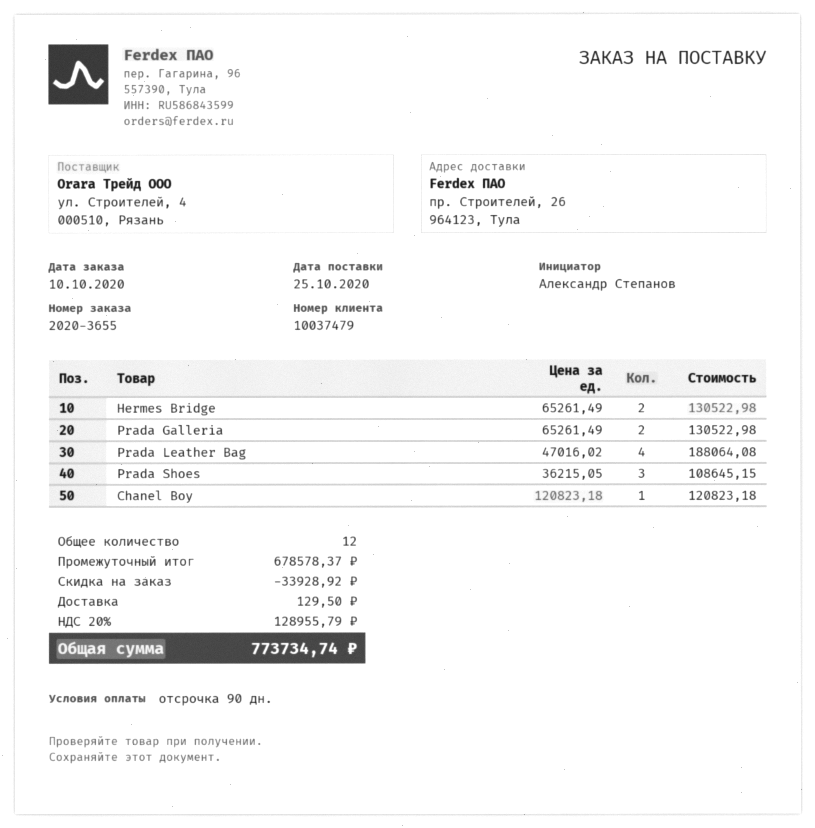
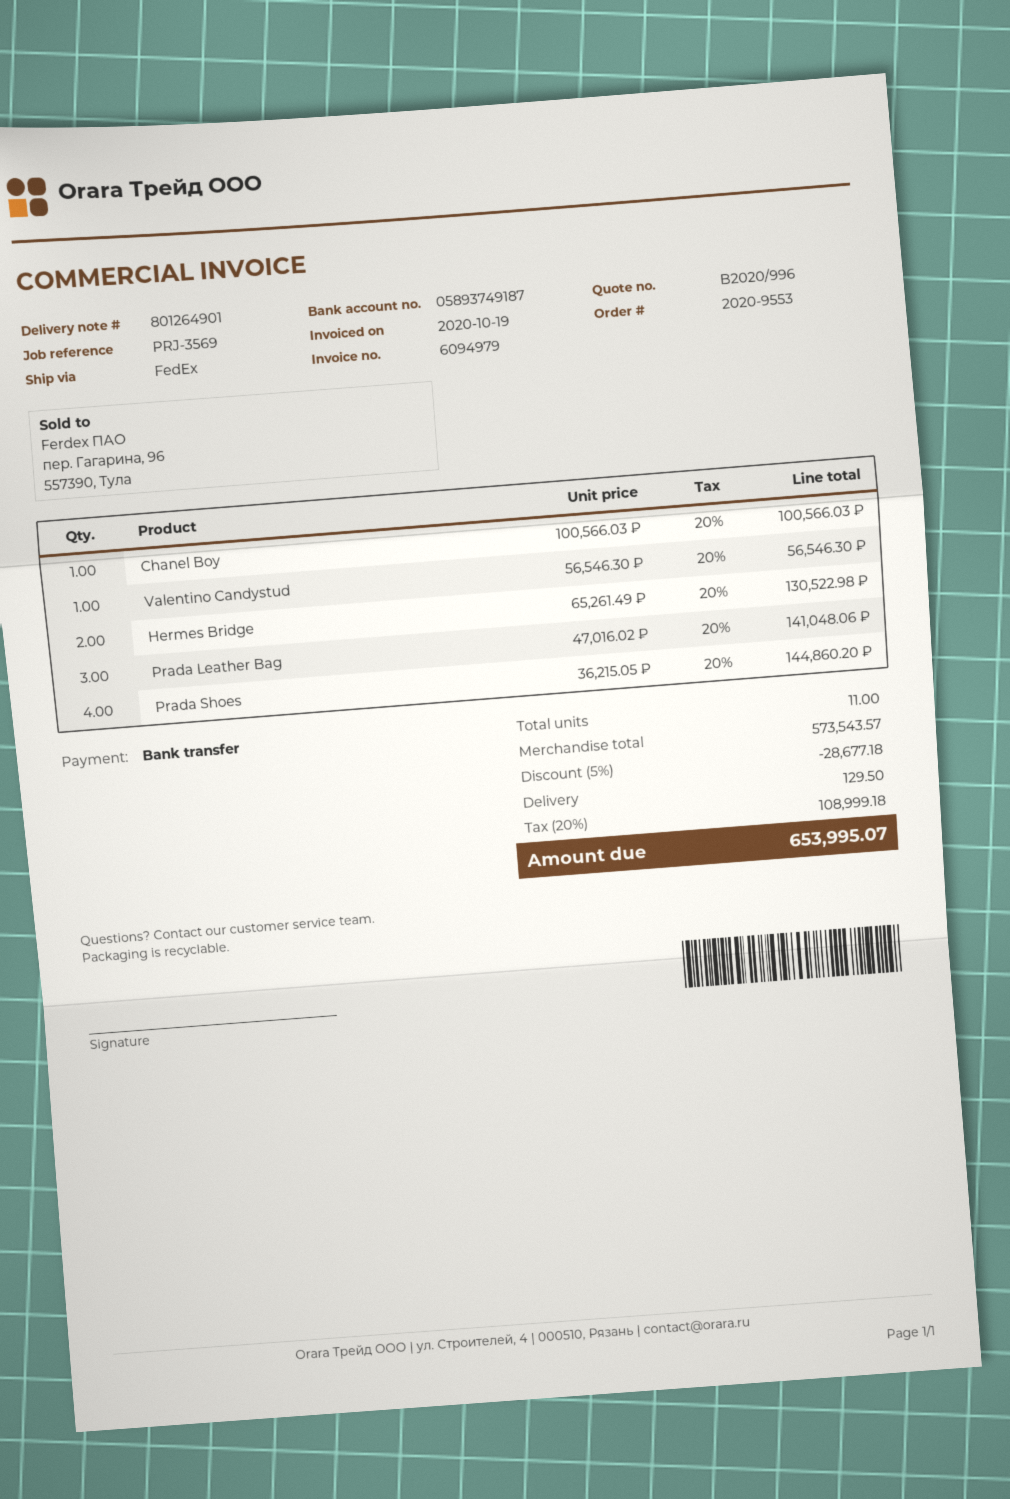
order number: 2020-3655 -> 2020-9553
Prada Galleria: 2 x 65261.49 = 130522.98 -> none
Prada Leather Bag: 4 x 47016.02 = 188064.08 -> 3 x 47016.02 = 141048.06
Prada Shoes: 3 x 36215.05 = 108645.15 -> 4 x 36215.05 = 144860.20
Chanel Boy: 1 x 120823.18 = 120823.18 -> 1 x 100566.03 = 100566.03
Valentino Candystud: none -> 1 x 56546.30 = 56546.30
total quantity: 12 -> 11
subtotal: 678578.37 -> 573543.57
discount: 33928.92 -> 28677.18
tax: 20% = 128955.79 -> 20% = 108999.18
total: 773734.74 -> 653995.07

